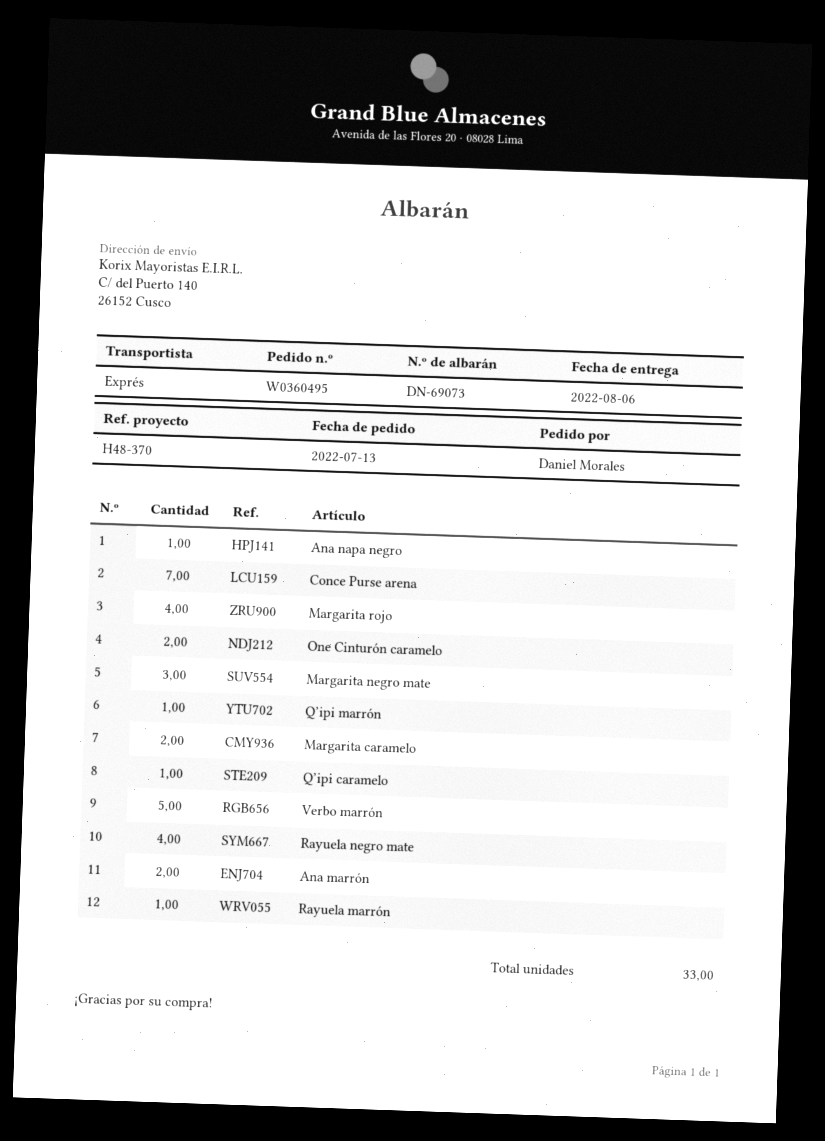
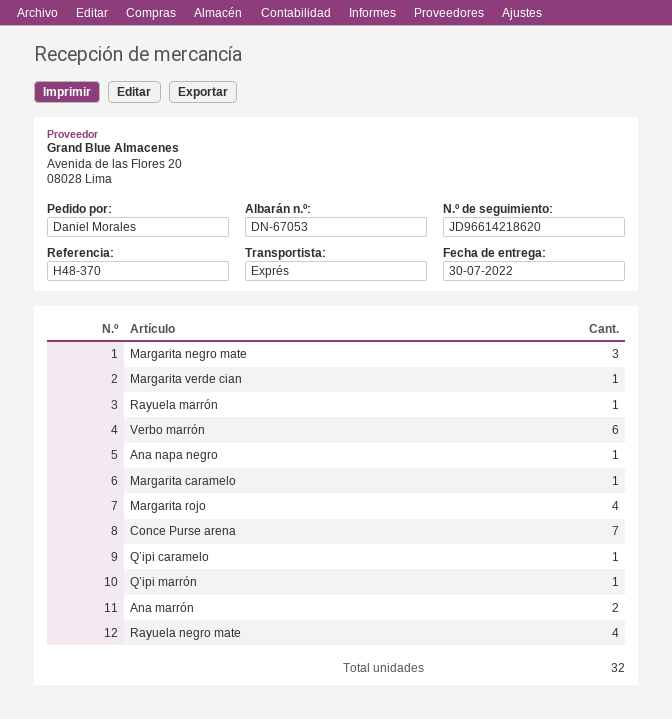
delivery note number: DN-69073 -> DN-67053
delivery date: 2022-08-06 -> 2022-07-30
One Cinturón caramelo: 2 -> none
Margarita caramelo: 2 -> 1
Verbo marrón: 5 -> 6
Margarita verde cian: none -> 1
total quantity: 33 -> 32

